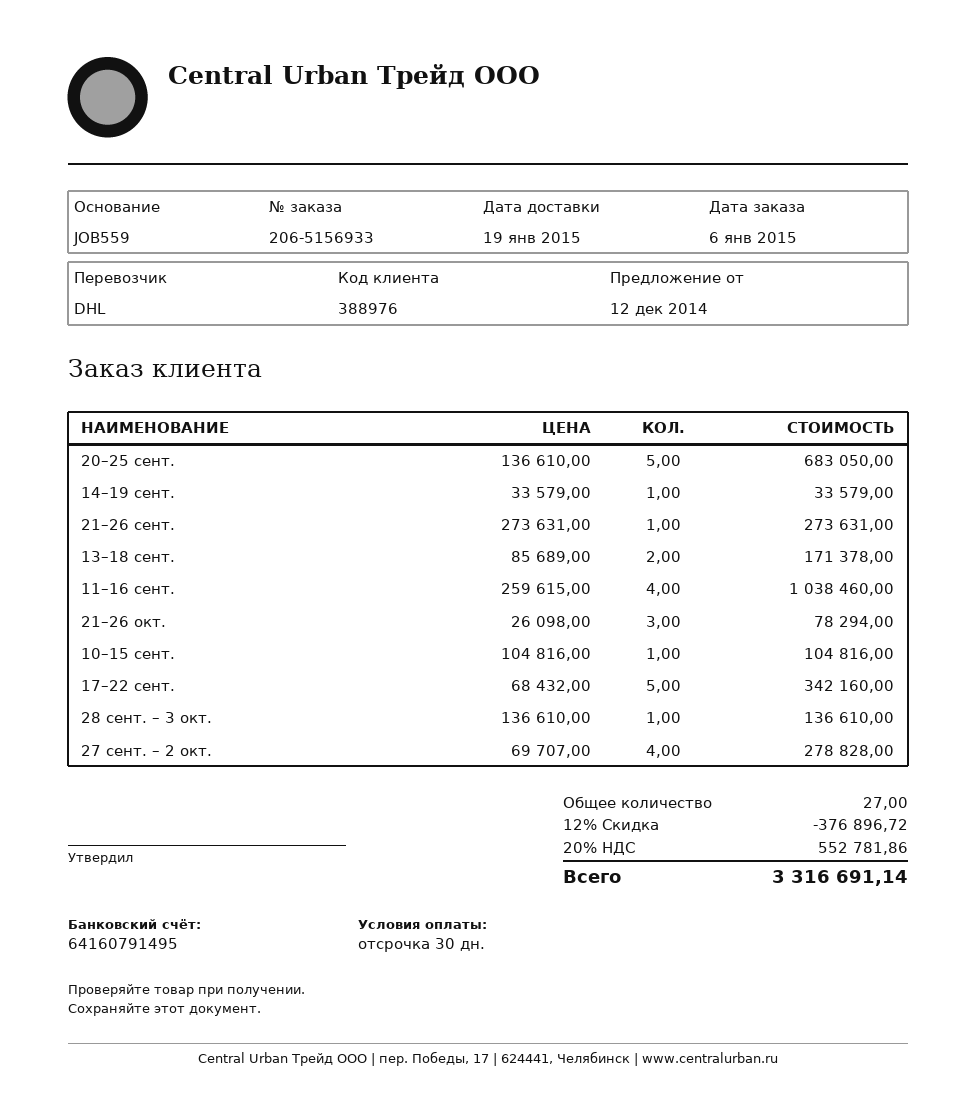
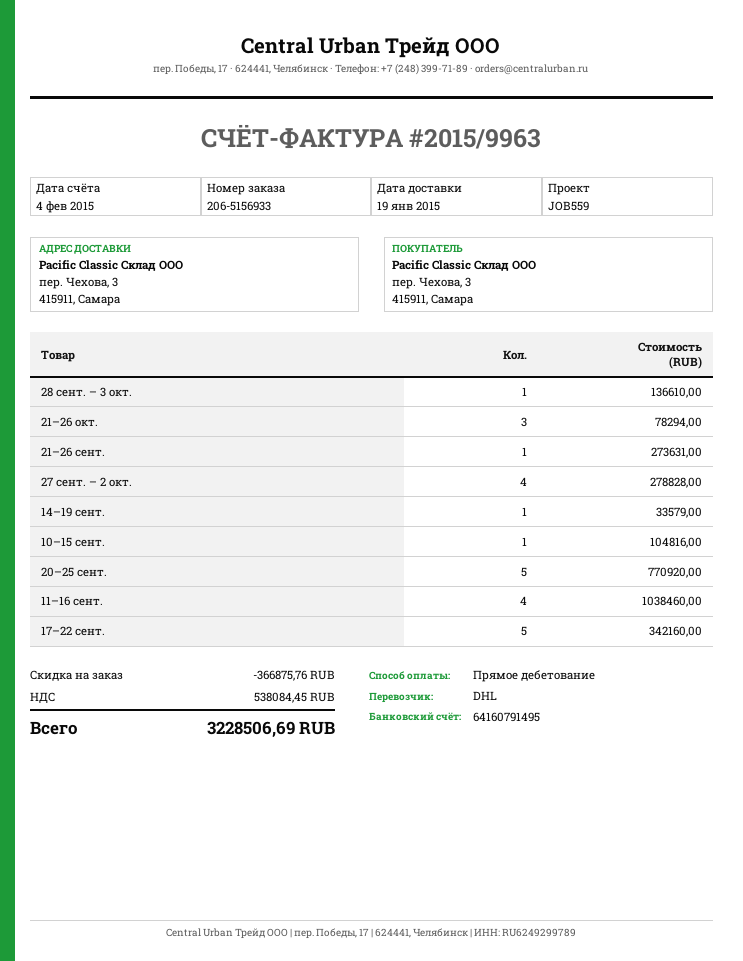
20–25 сент.: 5 for 683050.00 -> 5 for 770920.00
13–18 сент.: 2 for 171378.00 -> none
discount: 376896.72 -> 366875.76
tax: 552781.86 -> 538084.45
total: 3316691.14 -> 3228506.69

